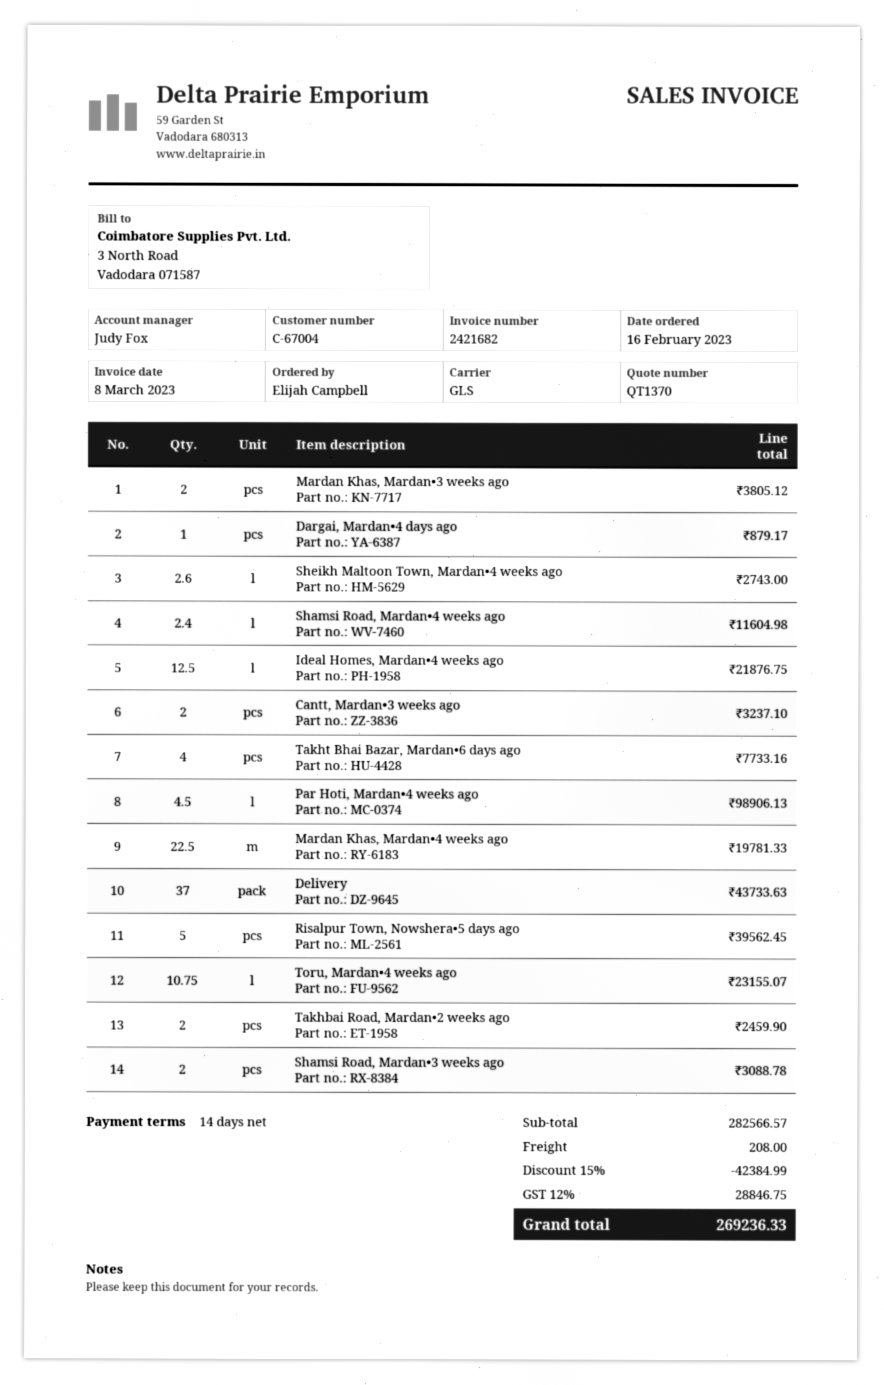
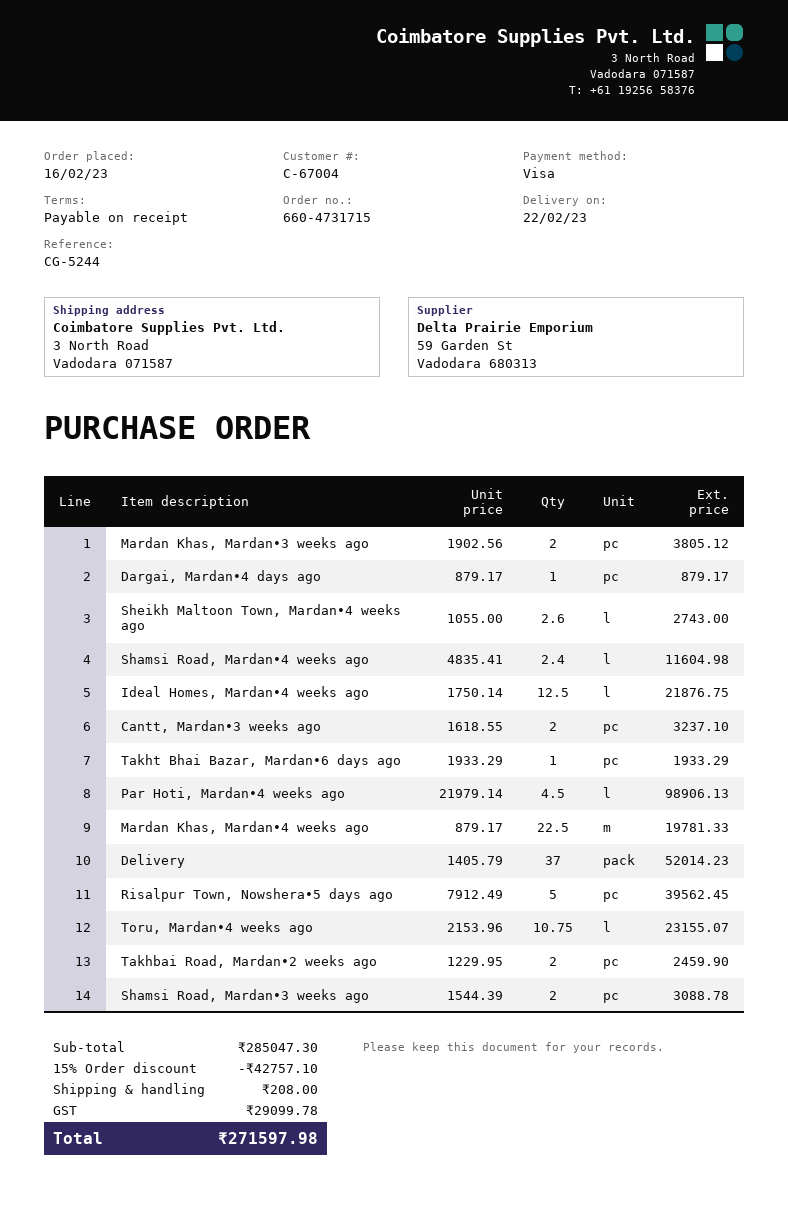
payment terms: 14 days -> on receipt
Takht Bhai Bazar, Mardan•6 days ago: 4 for 7733.16 -> 1 for 1933.29
Delivery: 37 for 43733.63 -> 37 for 52014.23
subtotal: 282566.57 -> 285047.30
discount: 15% = 42384.99 -> 15% = 42757.10
tax: 28846.75 -> 29099.78
total: 269236.33 -> 271597.98

